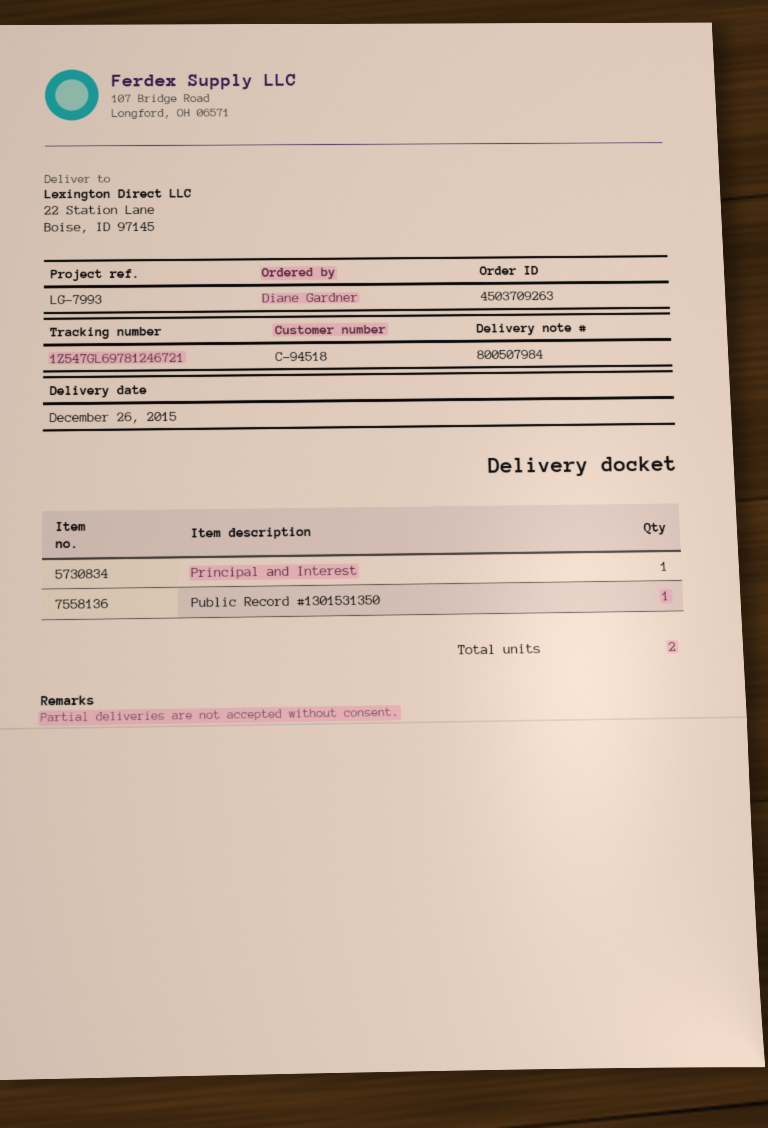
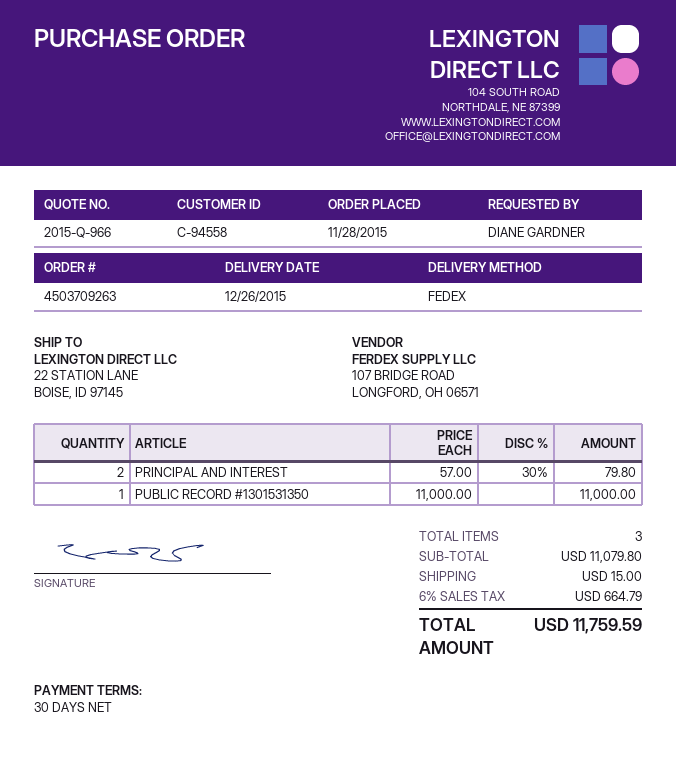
customer number: C-94518 -> C-94558
Principal and Interest: 1 -> 2
total quantity: 2 -> 3

